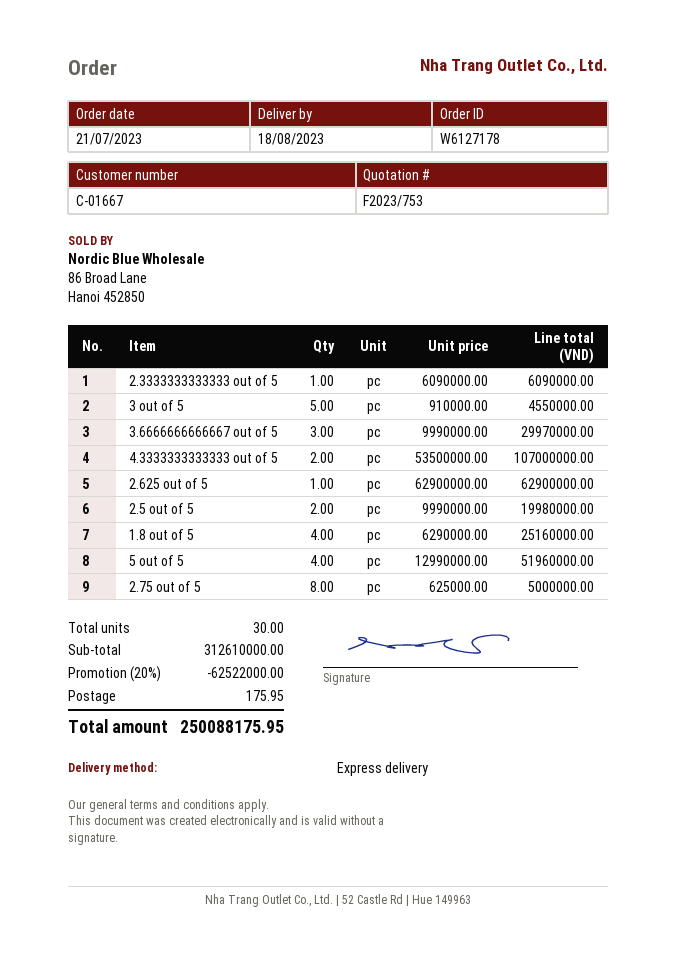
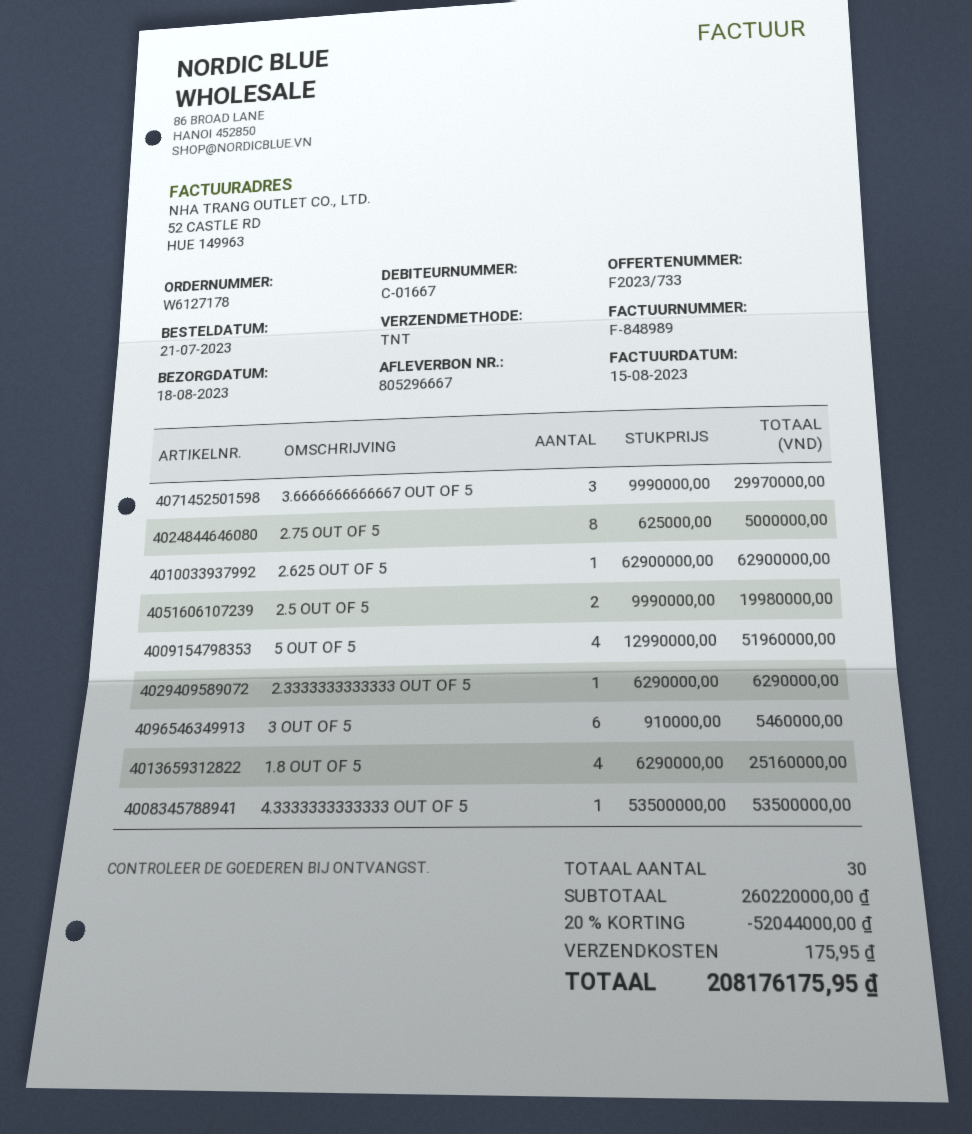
quote number: F2023/753 -> F2023/733
shipping method: express -> TNT
2.3333333333333 out of 5: 1 x 6090000.00 = 6090000.00 -> 1 x 6290000.00 = 6290000.00
3 out of 5: 5 x 910000.00 = 4550000.00 -> 6 x 910000.00 = 5460000.00
4.3333333333333 out of 5: 2 x 53500000.00 = 107000000.00 -> 1 x 53500000.00 = 53500000.00
subtotal: 312610000.00 -> 260220000.00
discount: 20% = 62522000.00 -> 20% = 52044000.00
total: 250088175.95 -> 208176175.95

